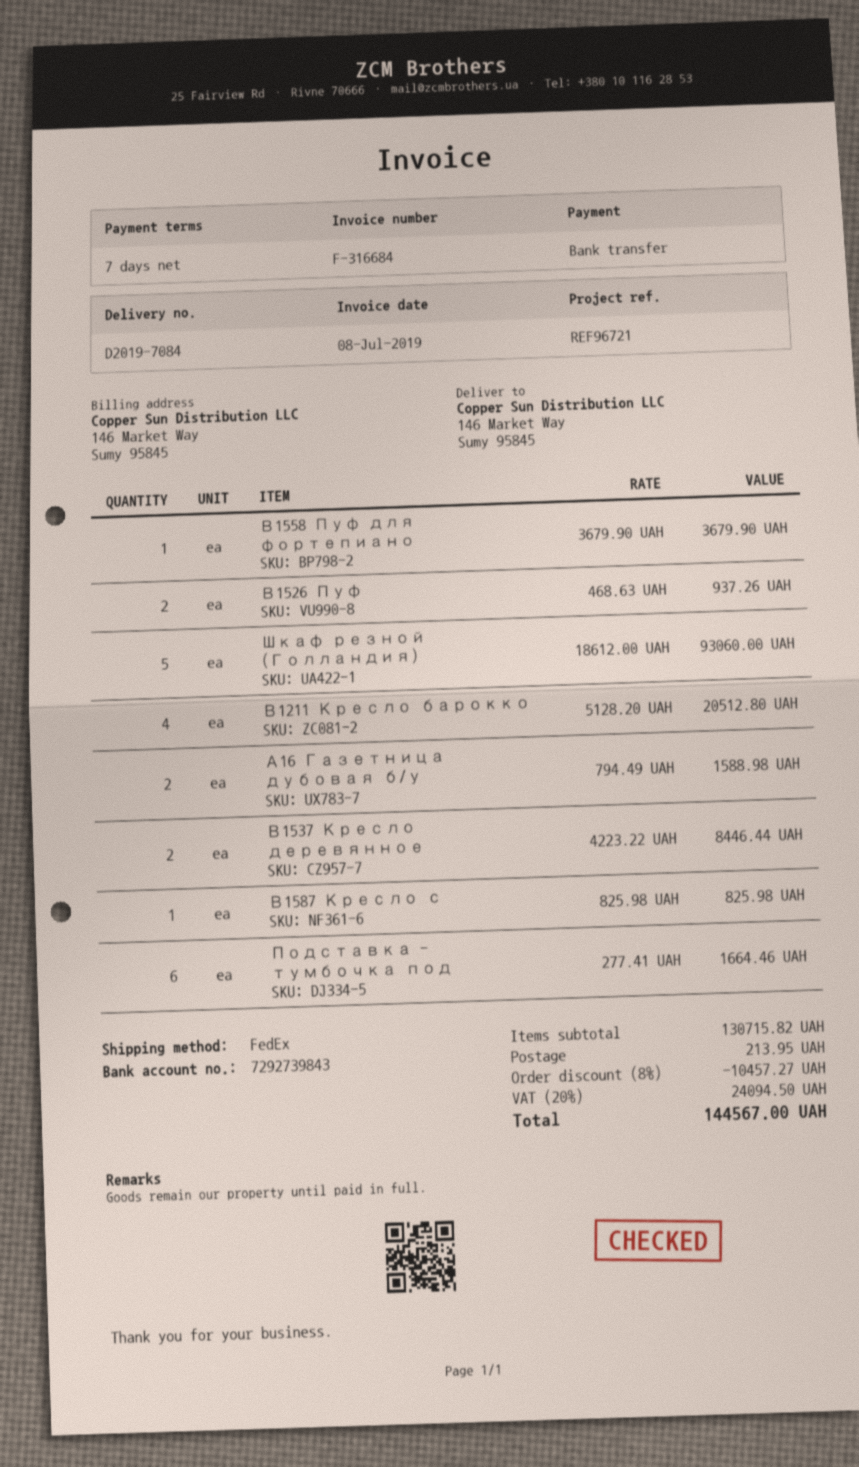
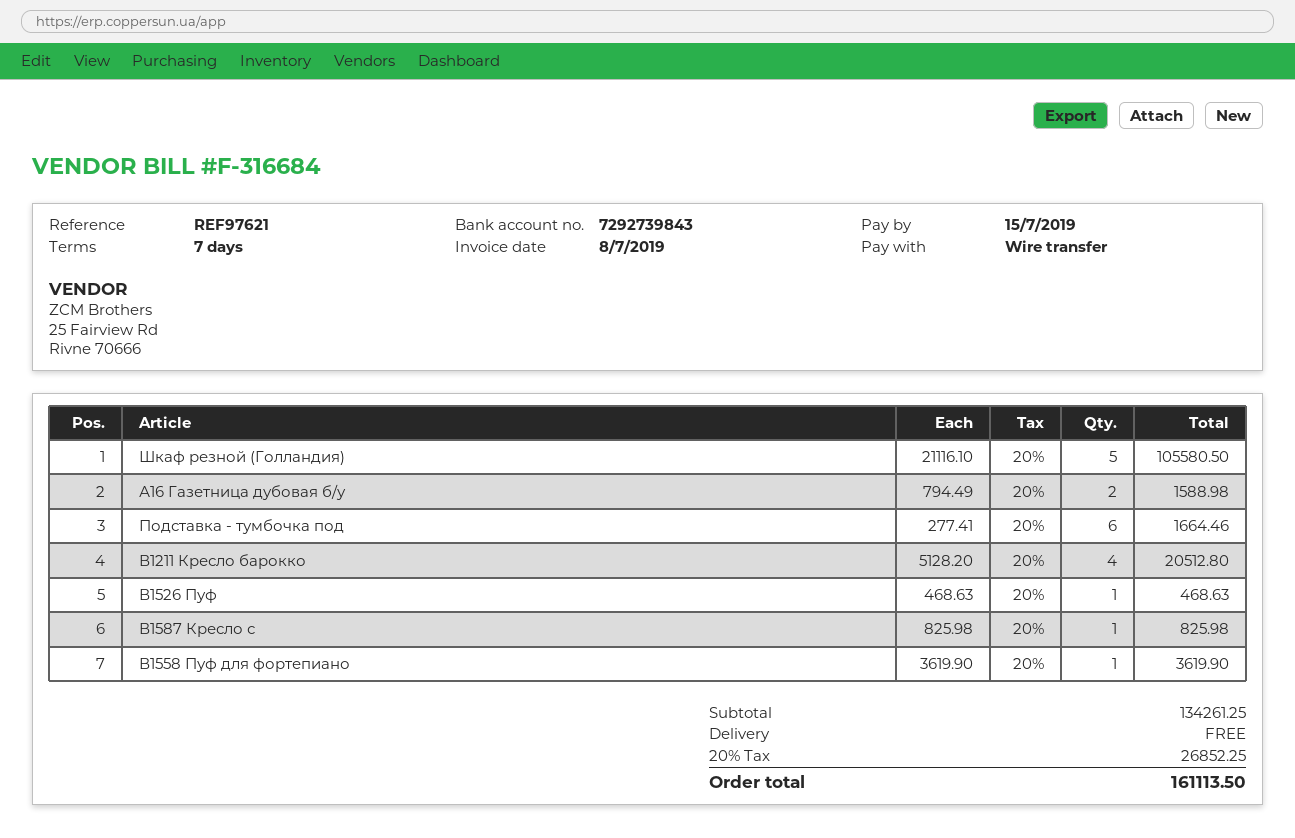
reference: REF96721 -> REF97621
В1558 Пуф для фортепиано: 1 x 3679.90 = 3679.90 -> 1 x 3619.90 = 3619.90
В1526 Пуф: 2 x 468.63 = 937.26 -> 1 x 468.63 = 468.63
Шкаф резной (Голландия): 5 x 18612.00 = 93060.00 -> 5 x 21116.10 = 105580.50
В1537 Кресло деревянное: 2 x 4223.22 = 8446.44 -> none
subtotal: 130715.82 -> 134261.25
discount: 8% = 10457.27 -> none
shipping: 213.95 -> 0.00
tax: 20% = 24094.50 -> 20% = 26852.25
total: 144567.00 -> 161113.50

